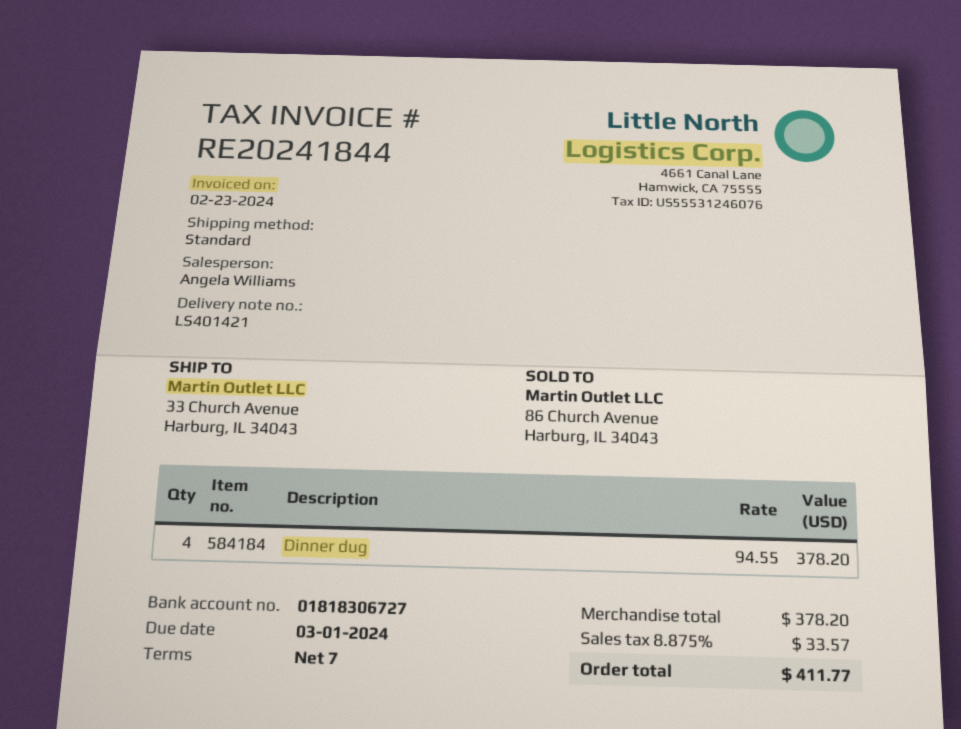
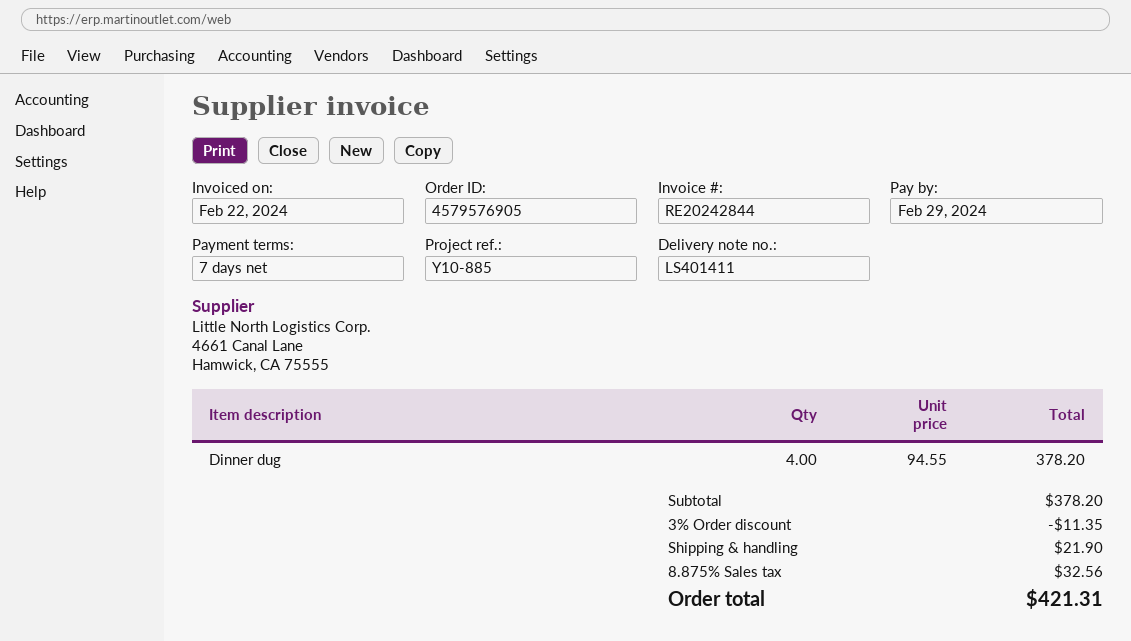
delivery note number: LS401421 -> LS401411
invoice number: RE20241844 -> RE20242844
invoice date: 2024-02-23 -> 2024-02-22
due date: 2024-03-01 -> 2024-02-29
discount: none -> 3% = 11.35
shipping: none -> 21.90
tax: 8.875% = 33.57 -> 8.875% = 32.56
total: 411.77 -> 421.31

